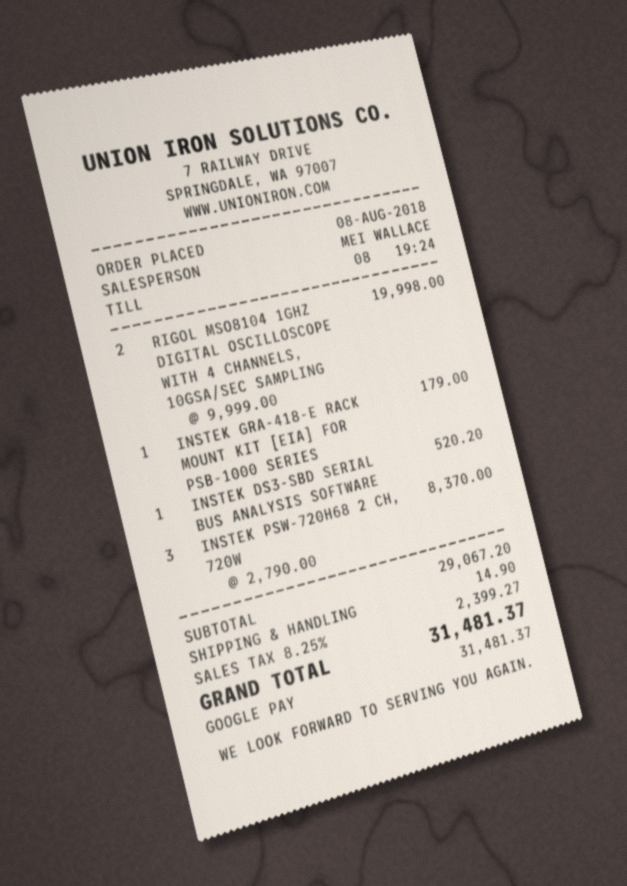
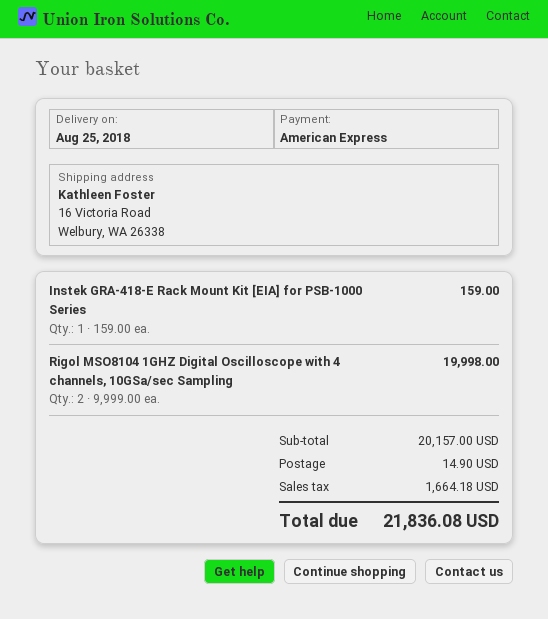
payment method: Google Pay -> American Express
INSTEK GRA-418-E RACK MOUNT KIT [EIA] FOR PSB-1000 SERIES: 1 x 179.00 = 179.00 -> 1 x 159.00 = 159.00
INSTEK DS3-SBD SERIAL BUS ANALYSIS SOFTWARE: 1 x 520.20 = 520.20 -> none
INSTEK PSW-720H68 2 CH, 720W: 3 x 2790.00 = 8370.00 -> none
subtotal: 29067.20 -> 20157.00
tax: 2399.27 -> 1664.18
total: 31481.37 -> 21836.08

